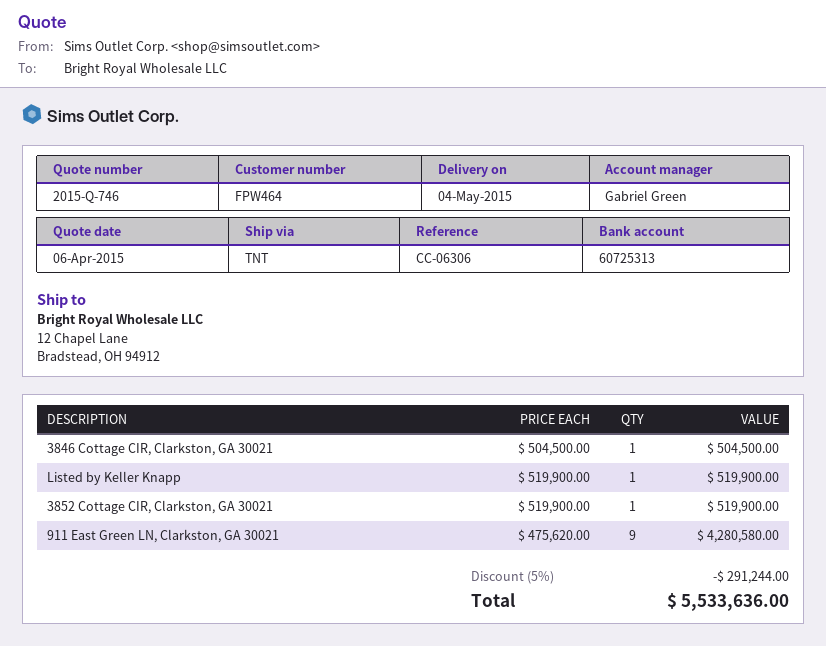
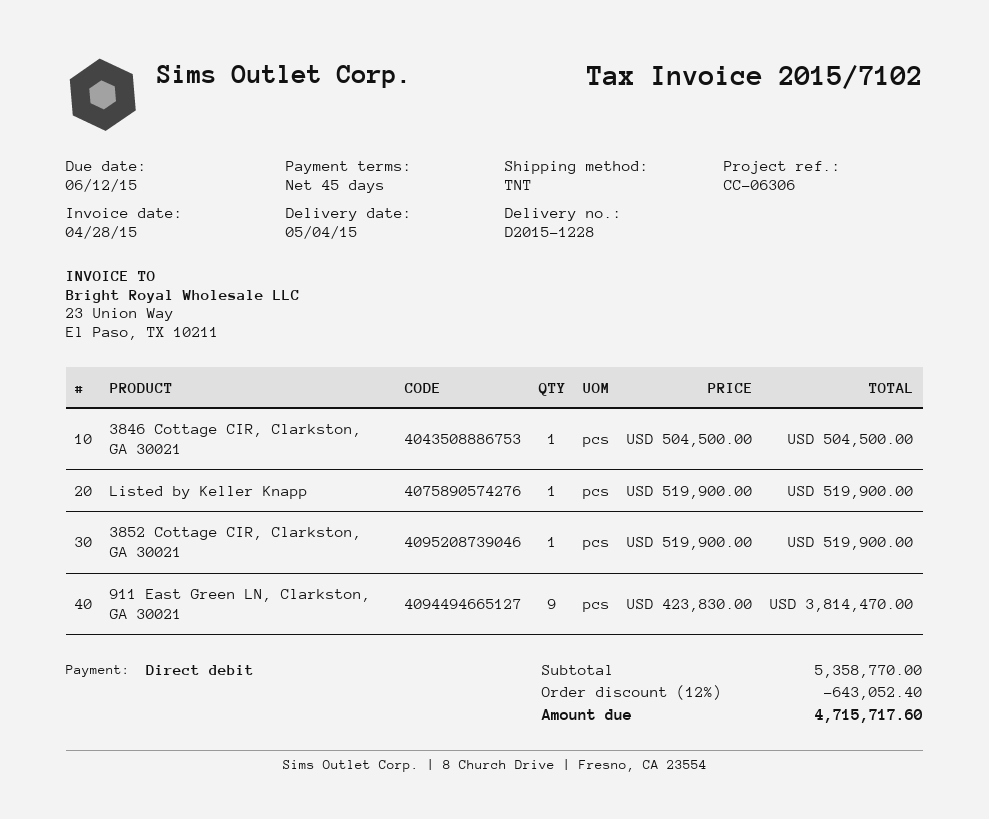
911 East Green LN, Clarkston, GA 30021: 9 x 475620.00 = 4280580.00 -> 9 x 423830.00 = 3814470.00
discount: 5% = 291244.00 -> 12% = 643052.40
total: 5533636.00 -> 4715717.60

